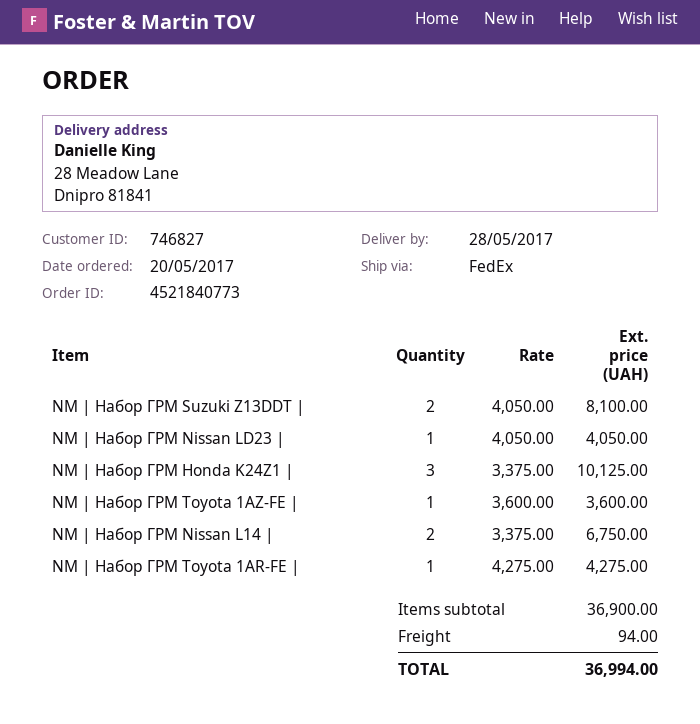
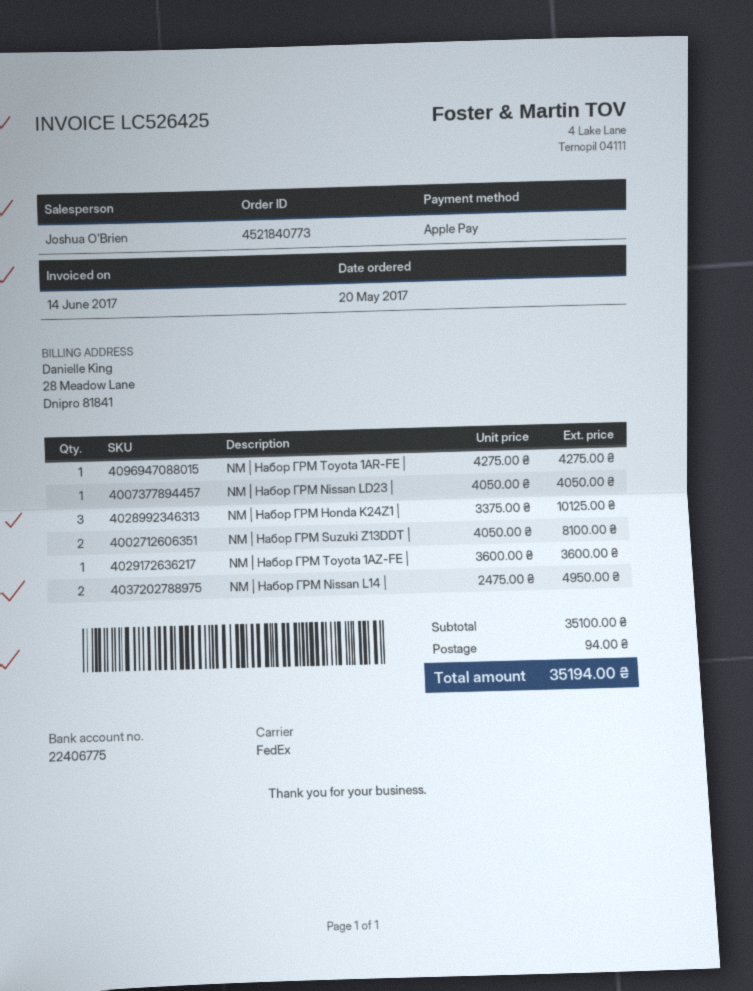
NM | Набор ГРМ Nissan L14 |: 2 x 3375.00 = 6750.00 -> 2 x 2475.00 = 4950.00
subtotal: 36900.00 -> 35100.00
total: 36994.00 -> 35194.00

